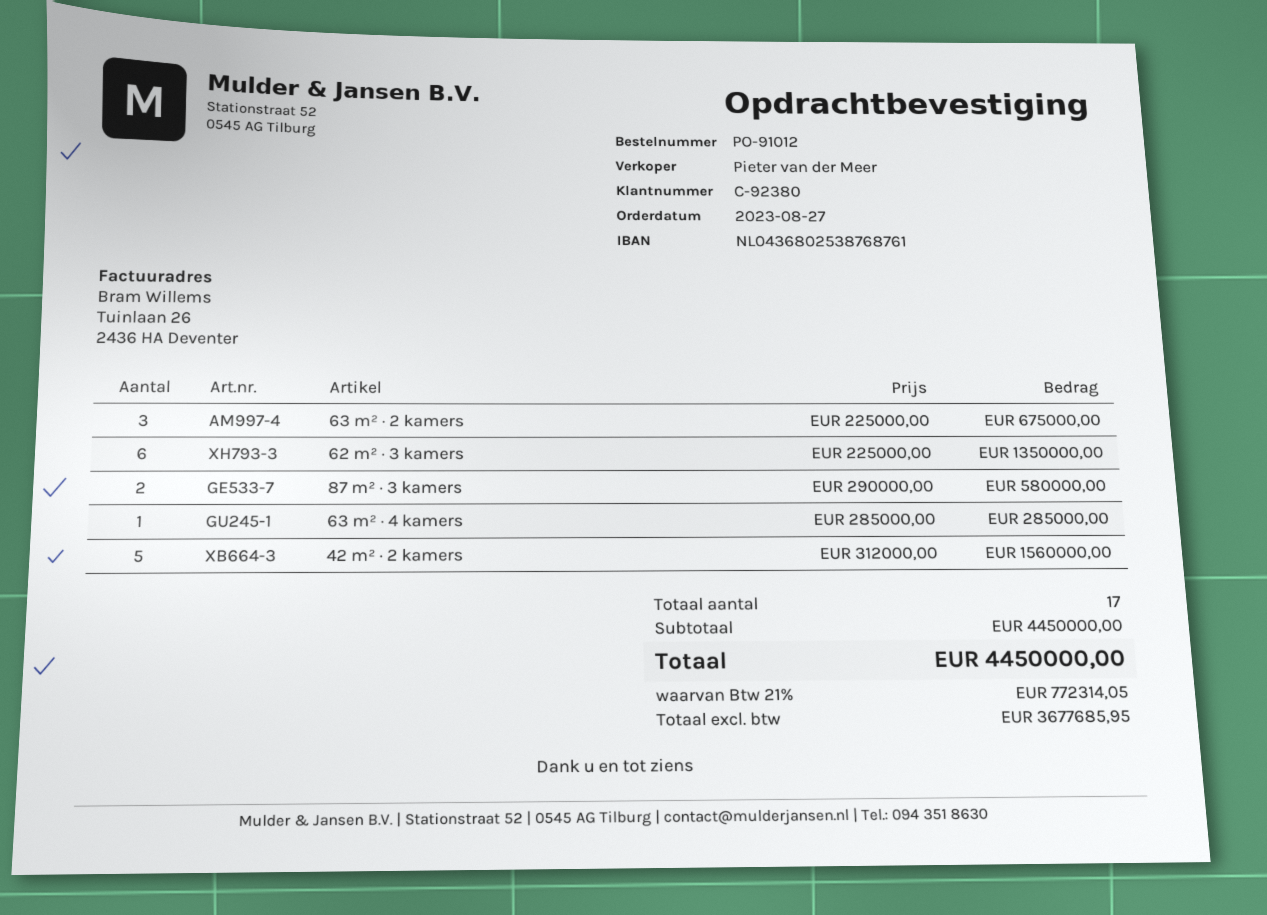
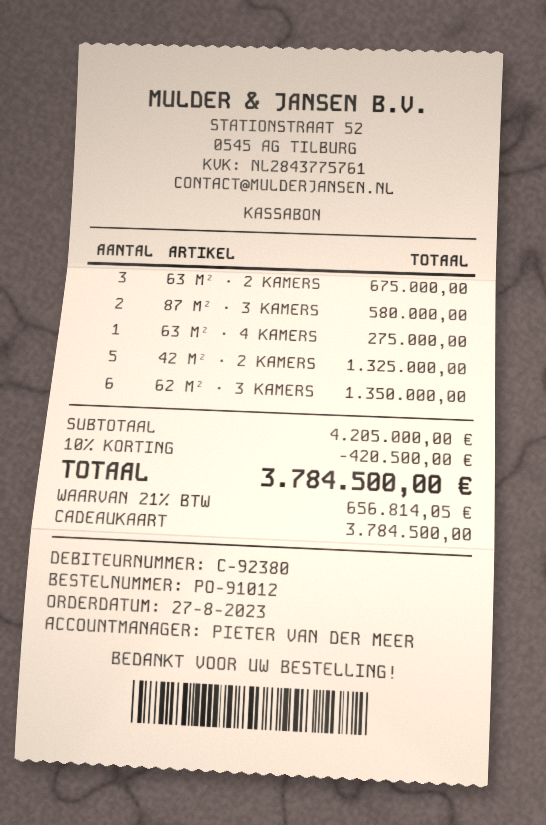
63 m² · 4 kamers: 1 for 285000.00 -> 1 for 275000.00
42 m² · 2 kamers: 5 for 1560000.00 -> 5 for 1325000.00
subtotal: 4450000.00 -> 4205000.00
discount: none -> 10% = 420500.00
tax: 21% = 772314.05 -> 21% = 656814.05
total: 4450000.00 -> 3784500.00

